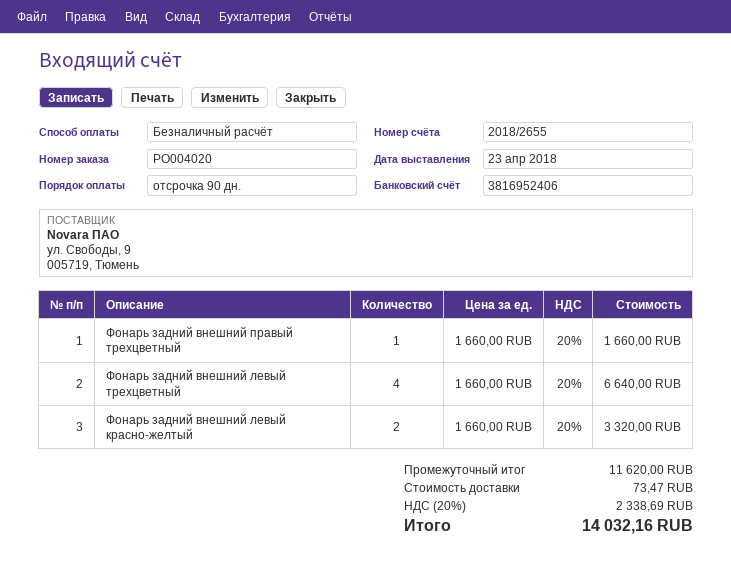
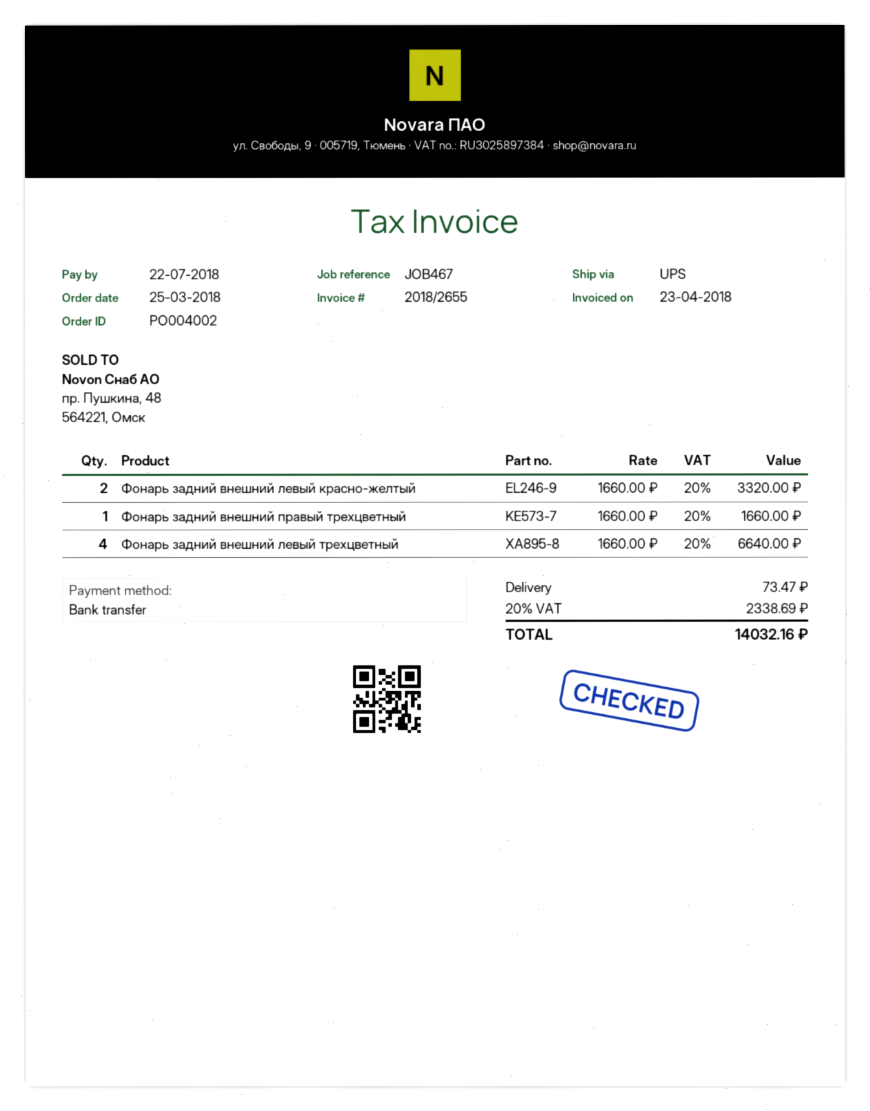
order number: PO004020 -> PO004002

